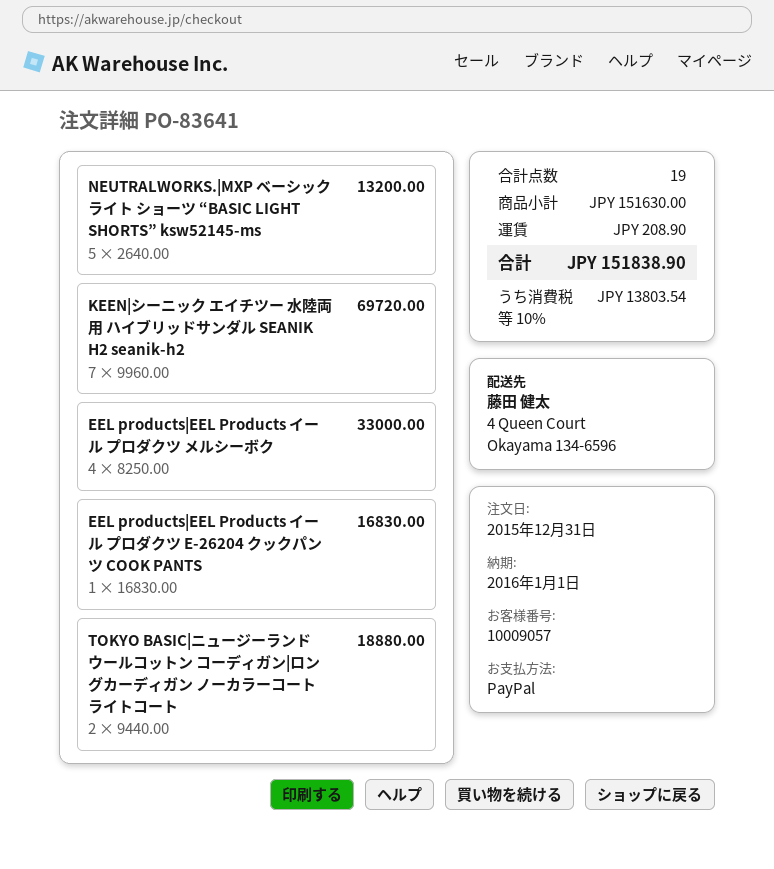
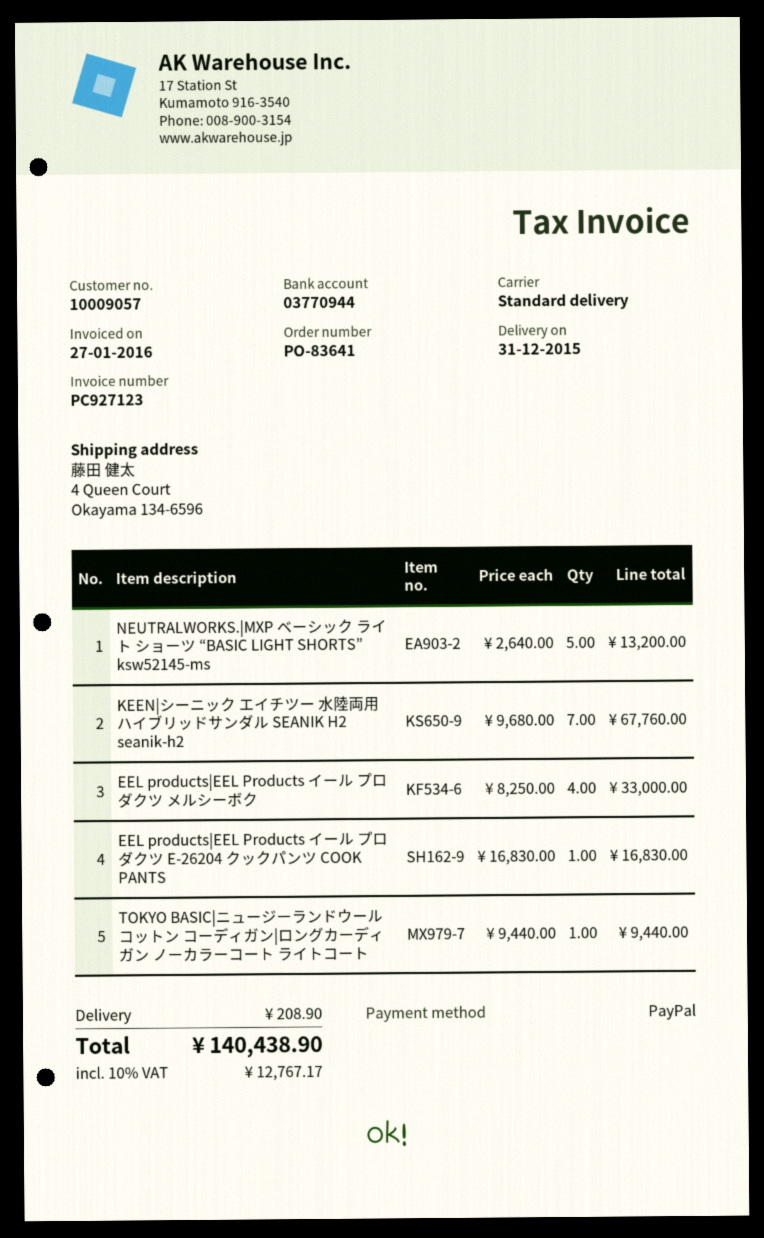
delivery date: 2016-01-01 -> 2015-12-31
KEEN|シーニック エイチツー 水陸両用 ハイブリッドサンダル SEANIK H2 seanik-h2: 7 x 9960.00 = 69720.00 -> 7 x 9680.00 = 67760.00
TOKYO BASIC|ニュージーランドウールコットン コーディガン|ロングカーディガン ノーカラーコート ライトコート: 2 x 9440.00 = 18880.00 -> 1 x 9440.00 = 9440.00
tax: 10% = 13803.54 -> 10% = 12767.17
total: 151838.90 -> 140438.90

